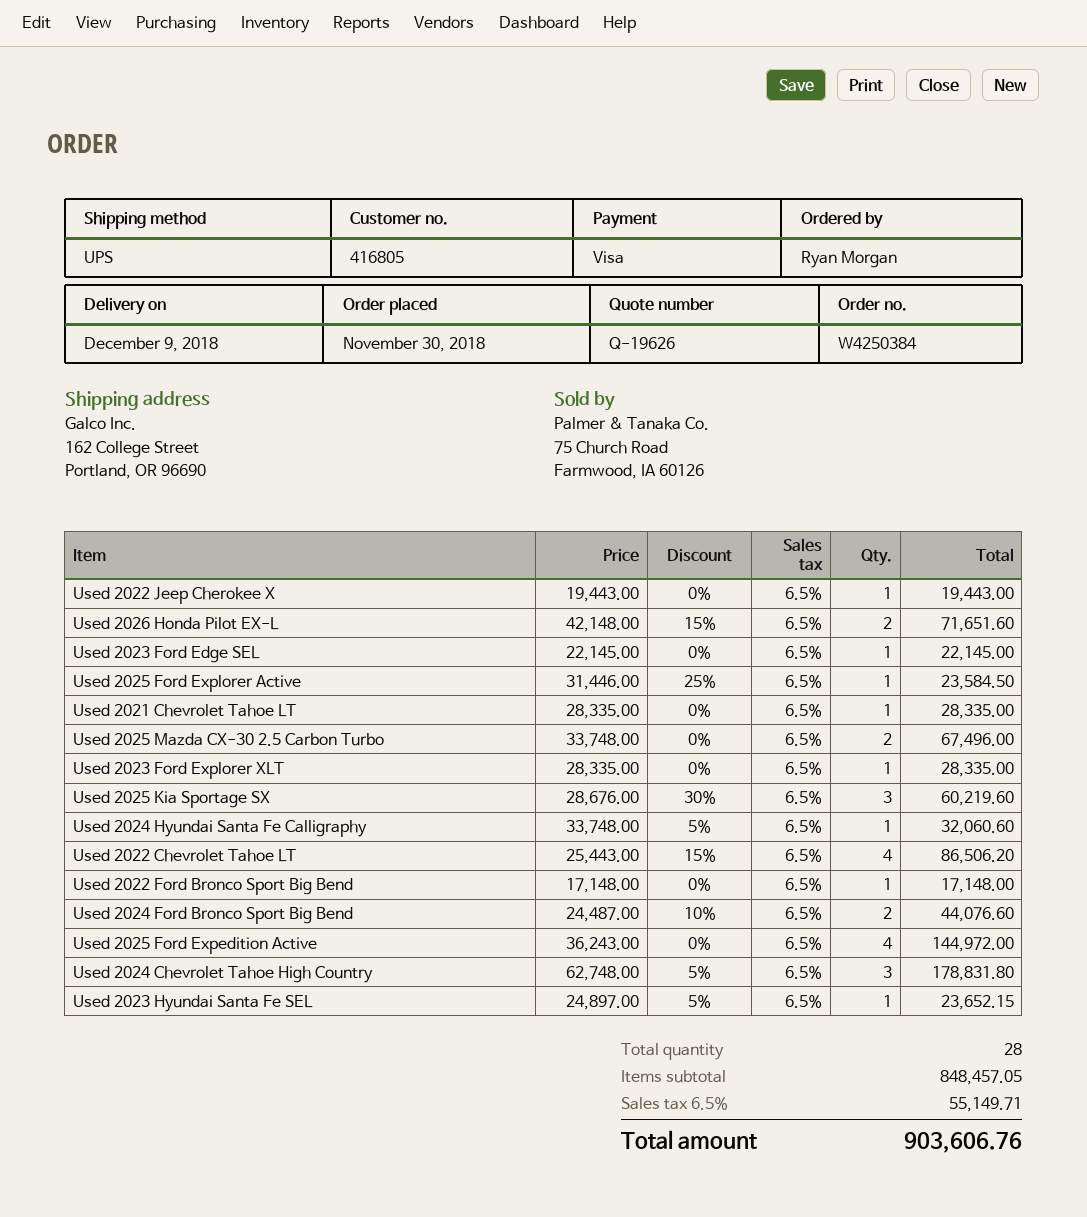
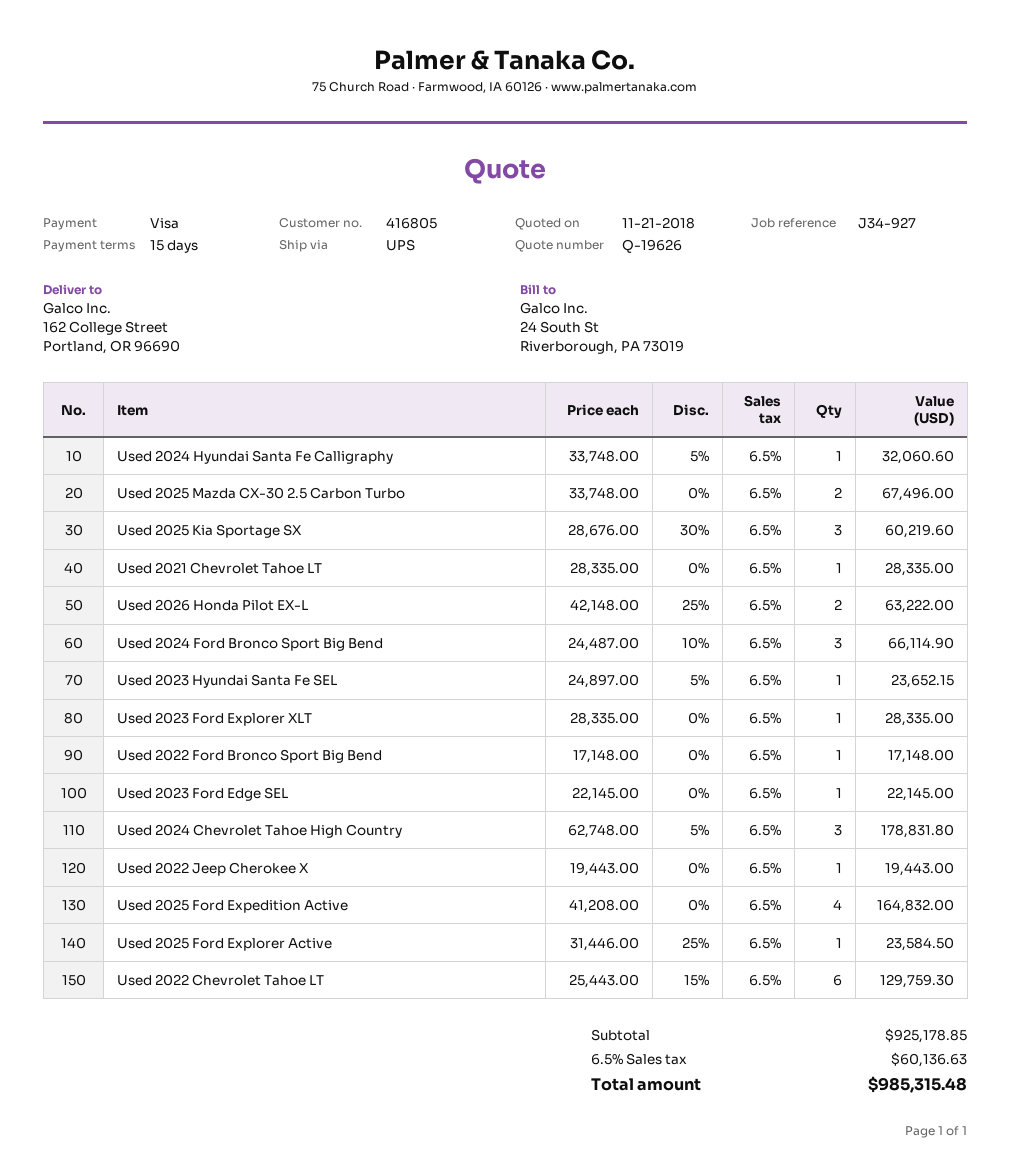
Used 2026 Honda Pilot EX-L: 2 x 42148.00 - 15% = 71651.60 -> 2 x 42148.00 - 25% = 63222.00
Used 2022 Chevrolet Tahoe LT: 4 x 25443.00 - 15% = 86506.20 -> 6 x 25443.00 - 15% = 129759.30
Used 2024 Ford Bronco Sport Big Bend: 2 x 24487.00 - 10% = 44076.60 -> 3 x 24487.00 - 10% = 66114.90
Used 2025 Ford Expedition Active: 4 x 36243.00 = 144972.00 -> 4 x 41208.00 = 164832.00
subtotal: 848457.05 -> 925178.85
tax: 6.5% = 55149.71 -> 6.5% = 60136.63
total: 903606.76 -> 985315.48

